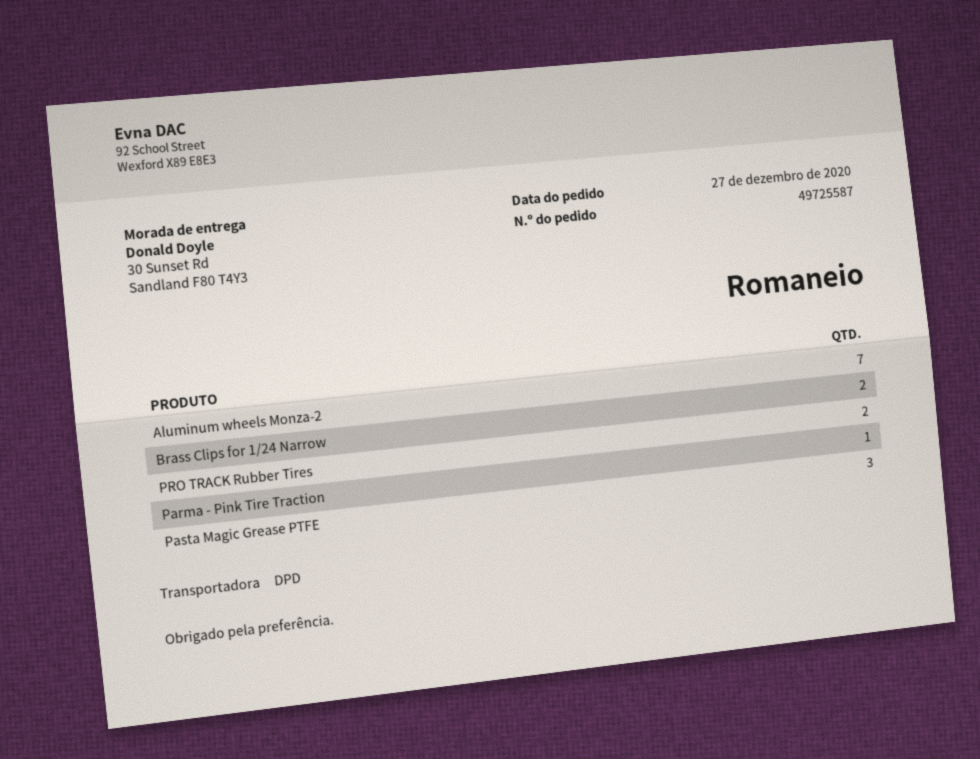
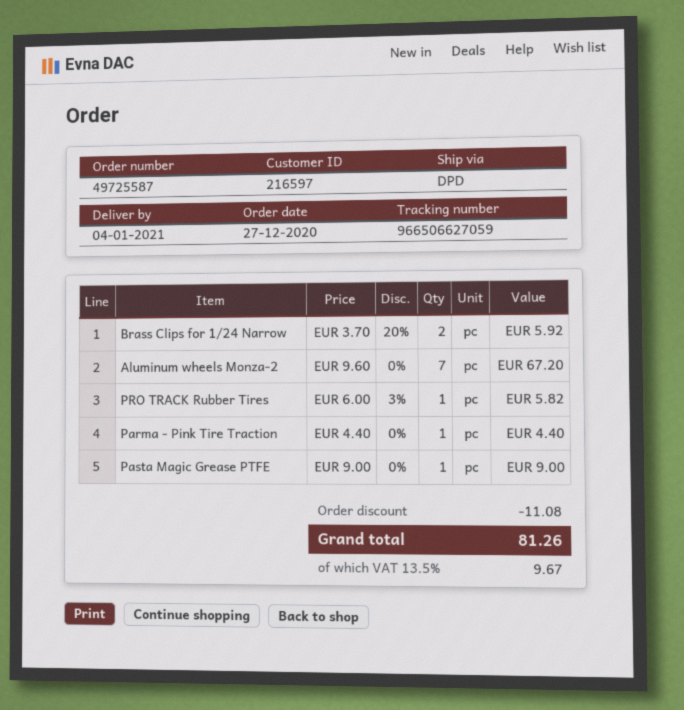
PRO TRACK Rubber Tires: 2 -> 1
Pasta Magic Grease PTFE: 3 -> 1

